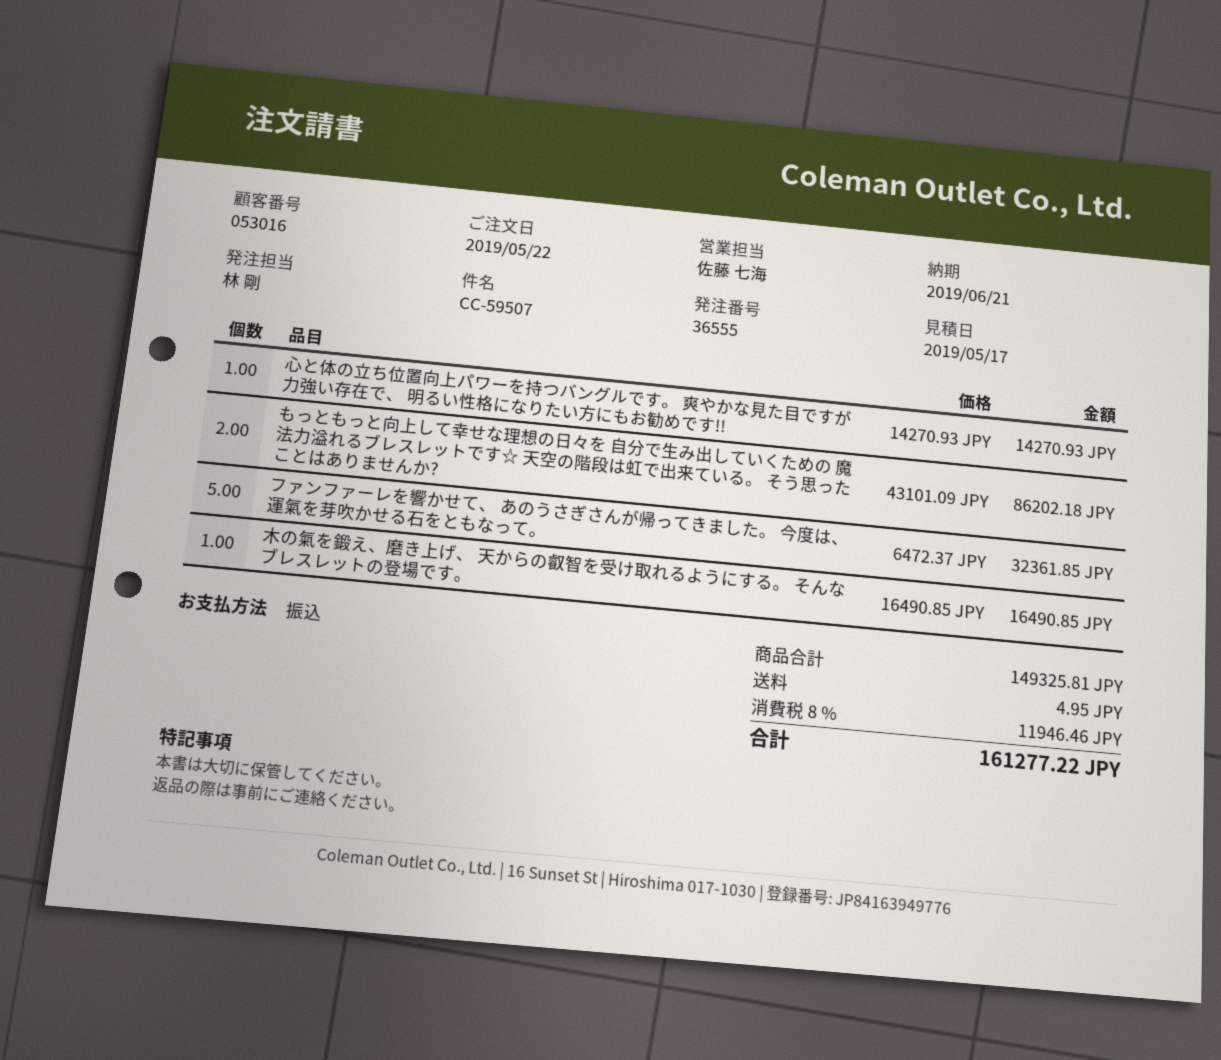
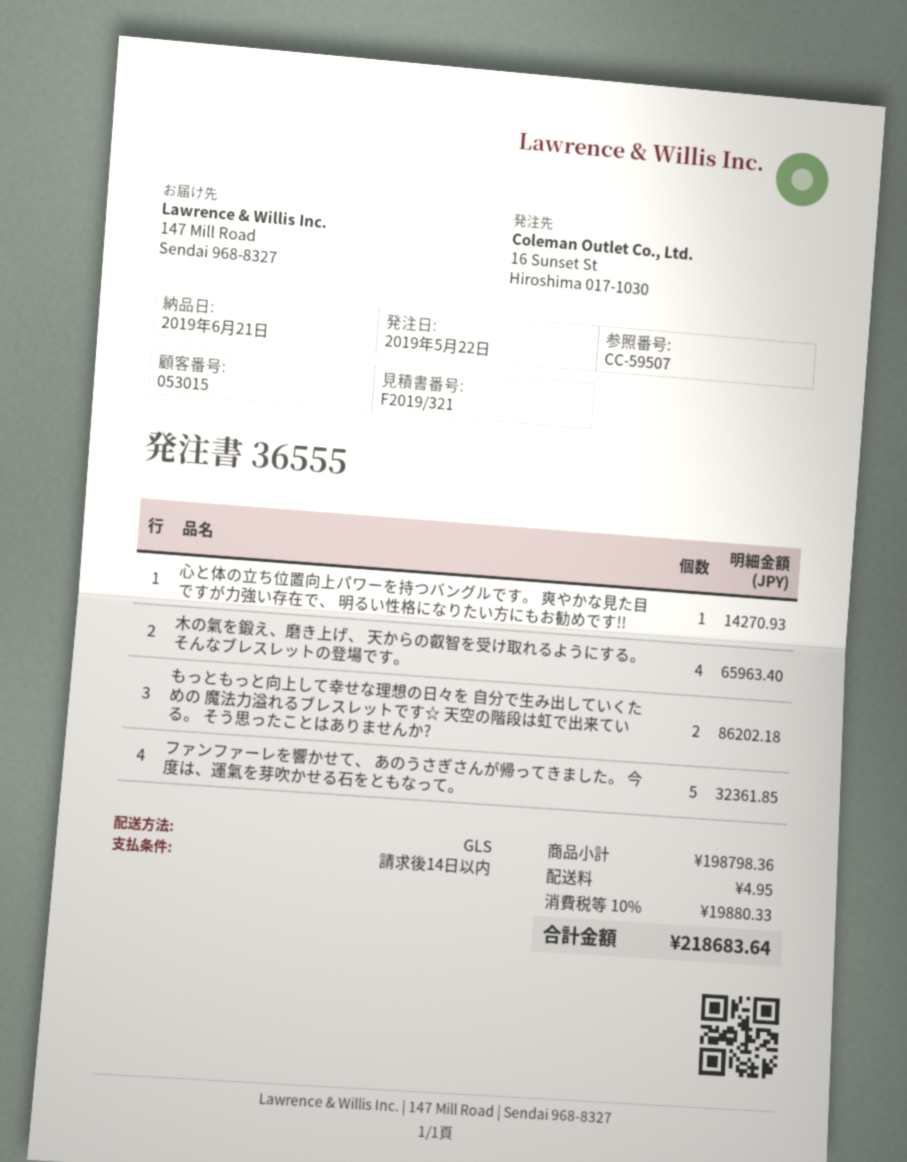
customer number: 053016 -> 053015
木の氣を鍛え、磨き上げ、 天からの叡智を受け取れるようにする。 そんなブレスレットの登場です。: 1 for 16490.85 -> 4 for 65963.40
subtotal: 149325.81 -> 198798.36
tax: 8% = 11946.46 -> 10% = 19880.33
total: 161277.22 -> 218683.64

